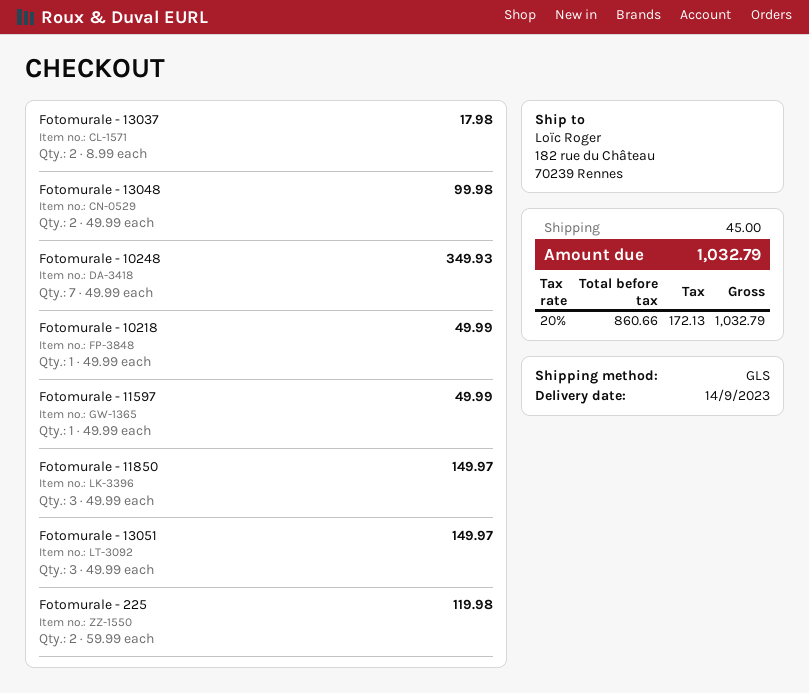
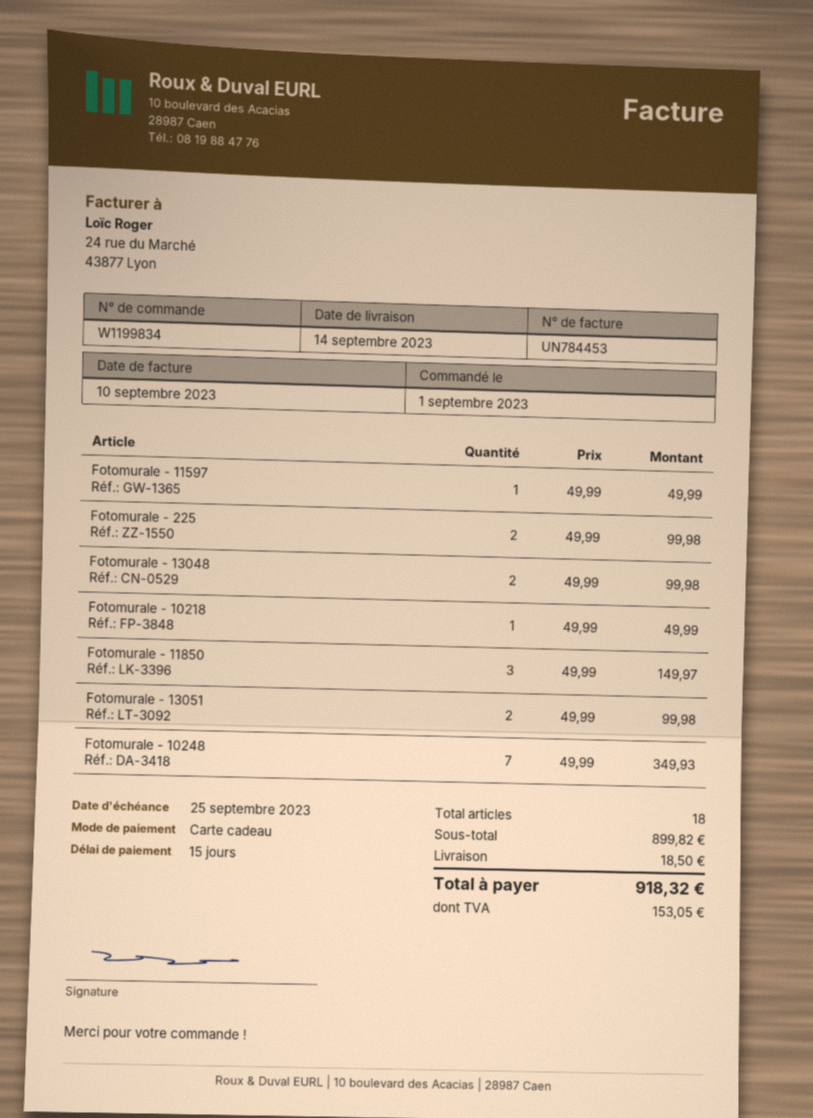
Fotomurale - 13037: 2 x 8.99 = 17.98 -> none
Fotomurale - 13051: 3 x 49.99 = 149.97 -> 2 x 49.99 = 99.98
Fotomurale - 225: 2 x 59.99 = 119.98 -> 2 x 49.99 = 99.98
shipping: 45.00 -> 18.50
tax: 172.13 -> 153.05
total: 1032.79 -> 918.32

